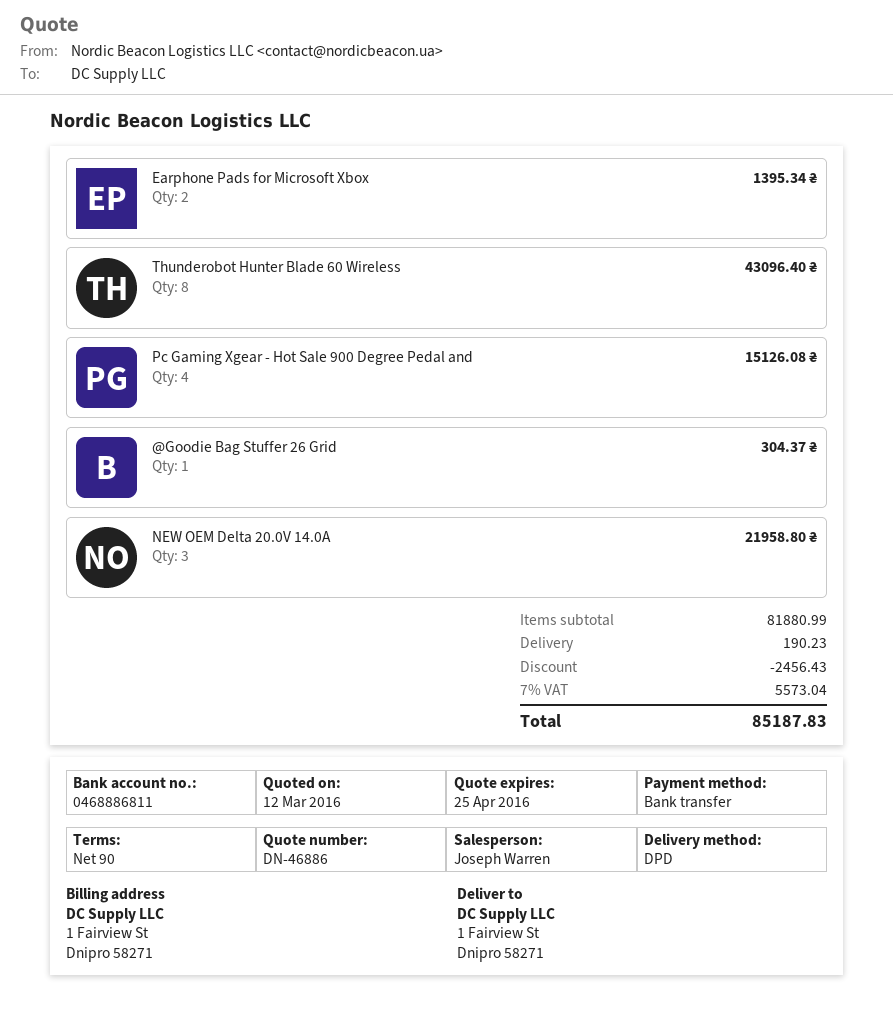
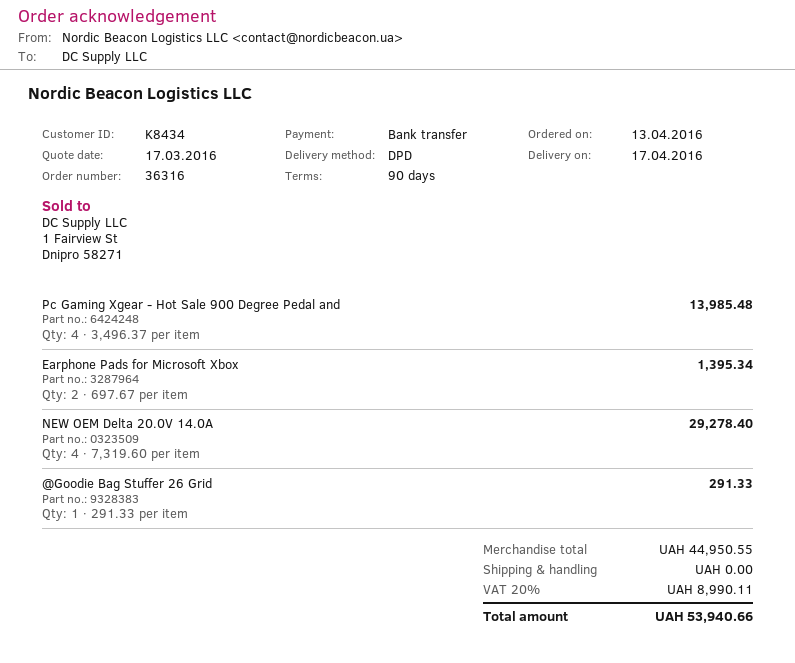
quote date: 2016-03-12 -> 2016-03-17
Thunderobot Hunter Blade 60 Wireless: 8 for 43096.40 -> none
Pc Gaming Xgear - Hot Sale 900 Degree Pedal and: 4 for 15126.08 -> 4 for 13985.48
@Goodie Bag Stuffer 26 Grid: 1 for 304.37 -> 1 for 291.33
NEW OEM Delta 20.0V 14.0A: 3 for 21958.80 -> 4 for 29278.40
subtotal: 81880.99 -> 44950.55
discount: 2456.43 -> none
shipping: 190.23 -> 0.00
tax: 7% = 5573.04 -> 20% = 8990.11
total: 85187.83 -> 53940.66

